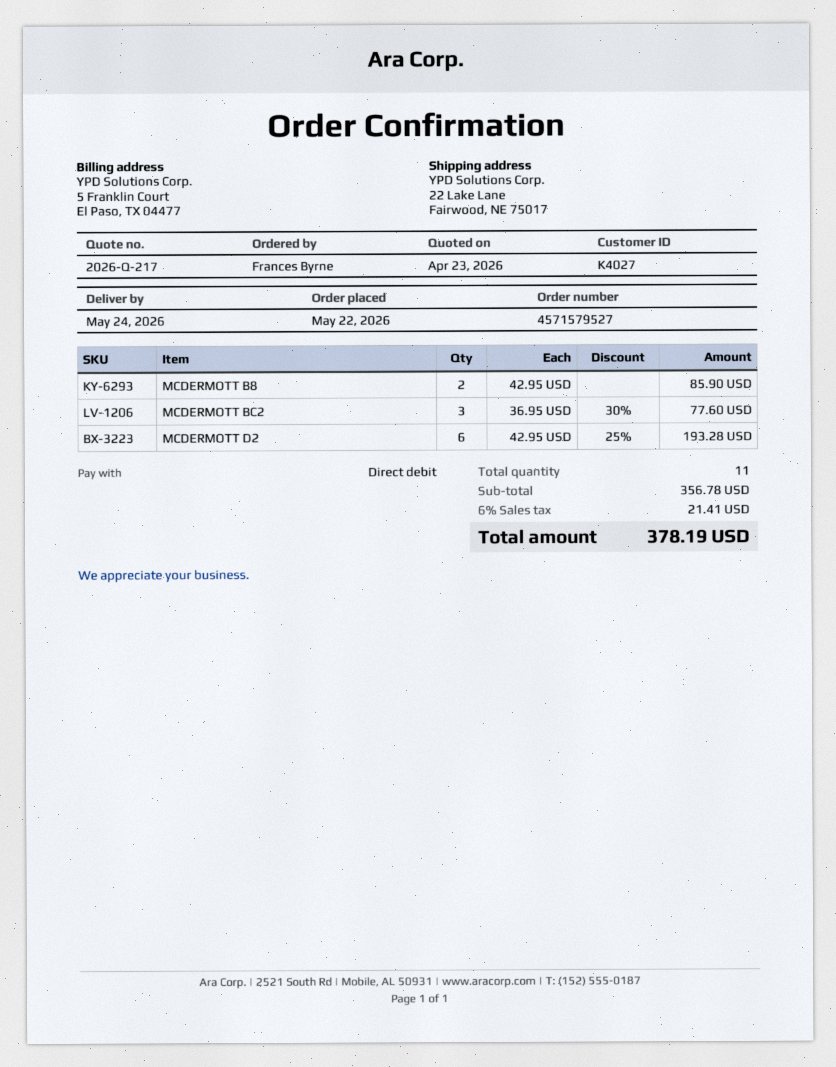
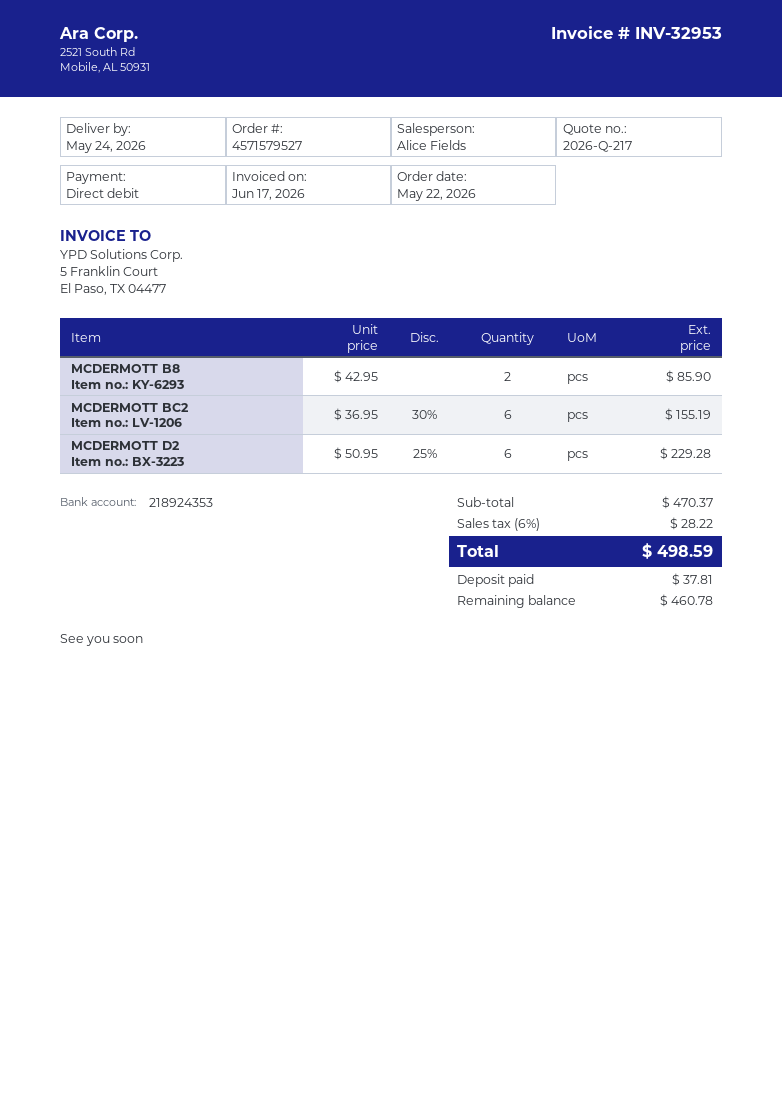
MCDERMOTT BC2: 3 x 36.95 - 30% = 77.60 -> 6 x 36.95 - 30% = 155.19
MCDERMOTT D2: 6 x 42.95 - 25% = 193.28 -> 6 x 50.95 - 25% = 229.28
subtotal: 356.78 -> 470.37
tax: 6% = 21.41 -> 6% = 28.22
total: 378.19 -> 498.59

